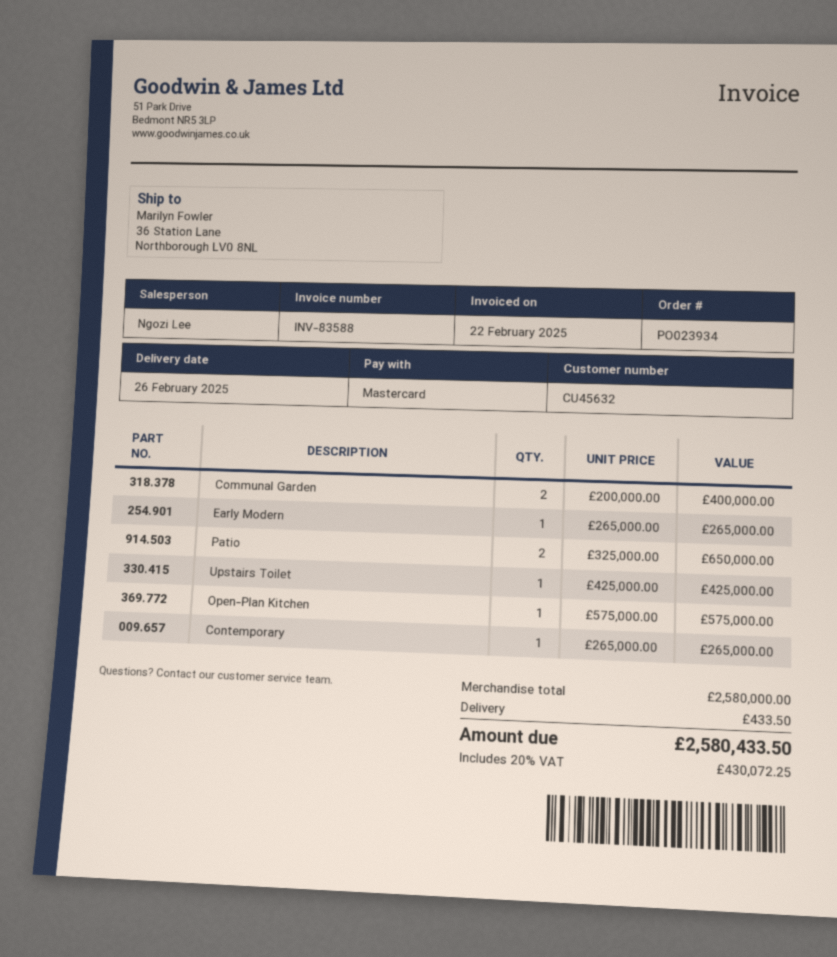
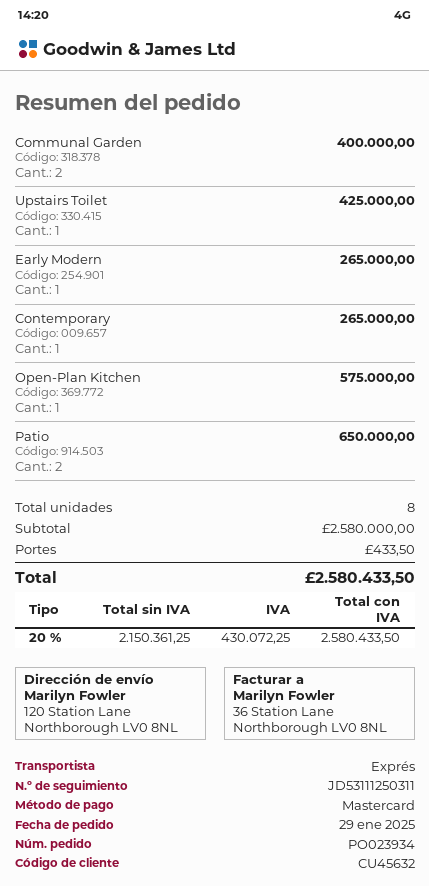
ship to: 36 Station Lane, Northborough LV0 8NL -> 120 Station Lane, Northborough LV0 8NL

